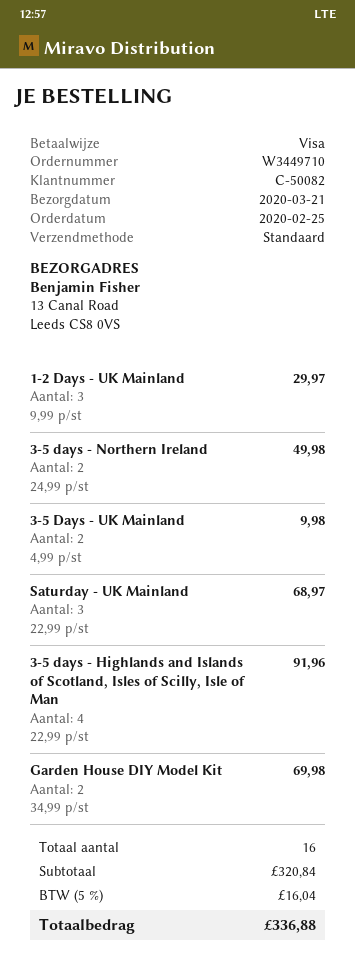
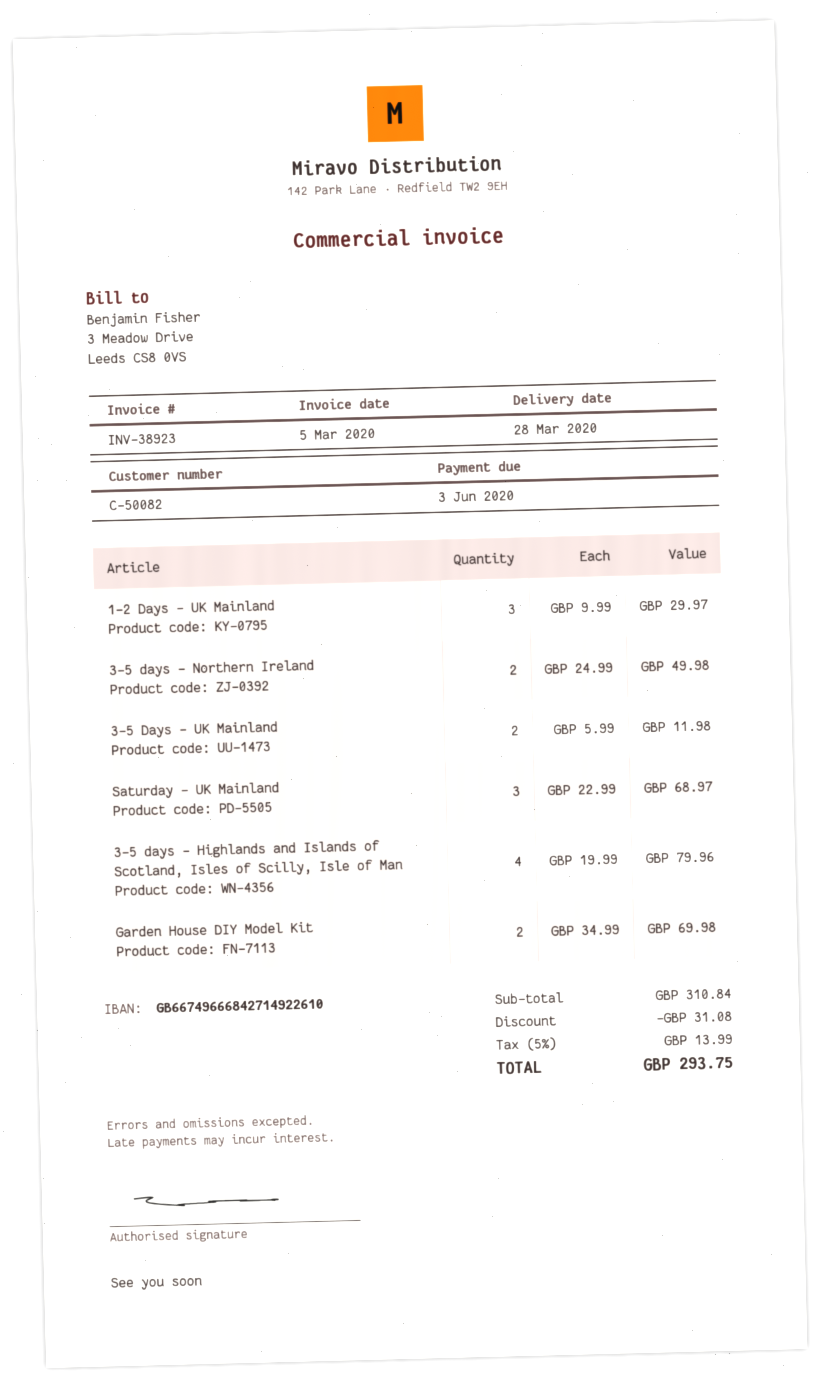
delivery date: 2020-03-21 -> 2020-03-28
3-5 Days - UK Mainland: 2 x 4.99 = 9.98 -> 2 x 5.99 = 11.98
3-5 days - Highlands and Islands of Scotland, Isles of Scilly, Isle of Man: 4 x 22.99 = 91.96 -> 4 x 19.99 = 79.96
subtotal: 320.84 -> 310.84
discount: none -> 31.08
tax: 5% = 16.04 -> 5% = 13.99
total: 336.88 -> 293.75

